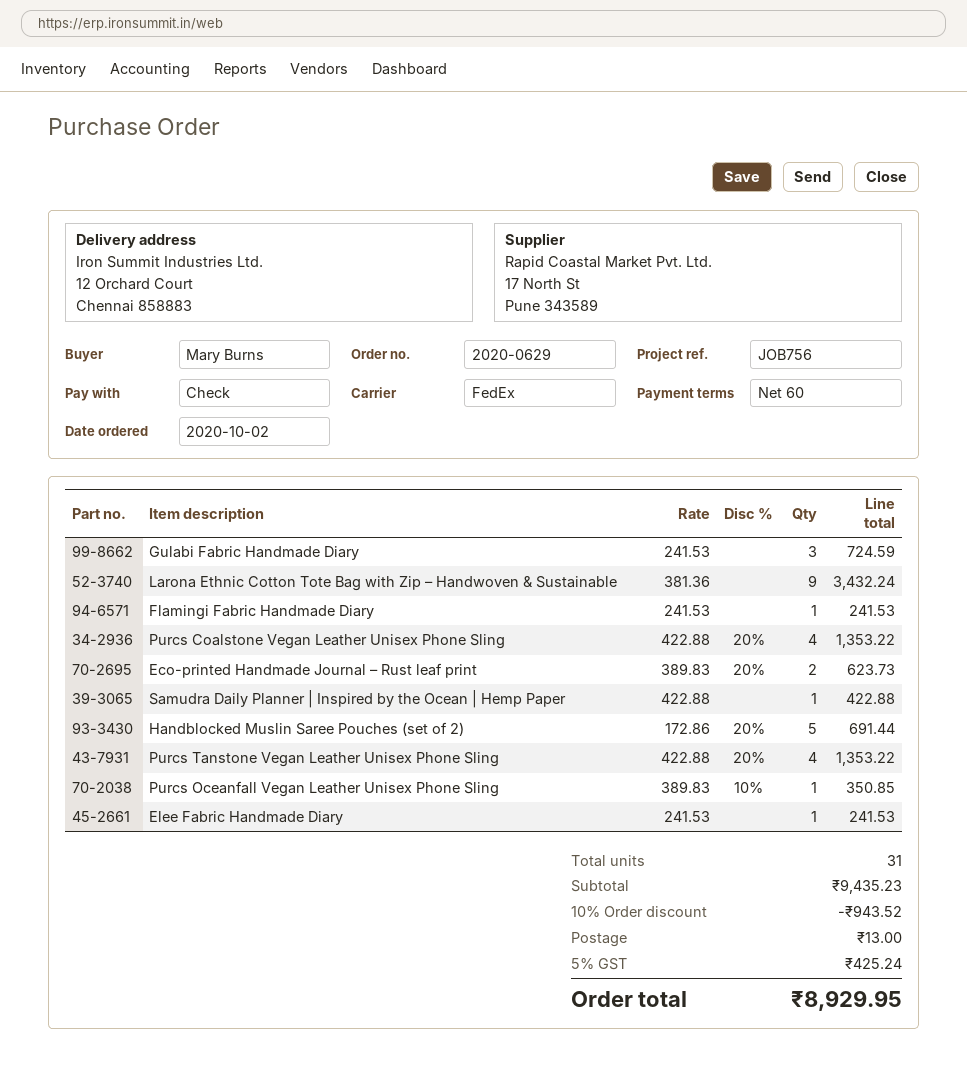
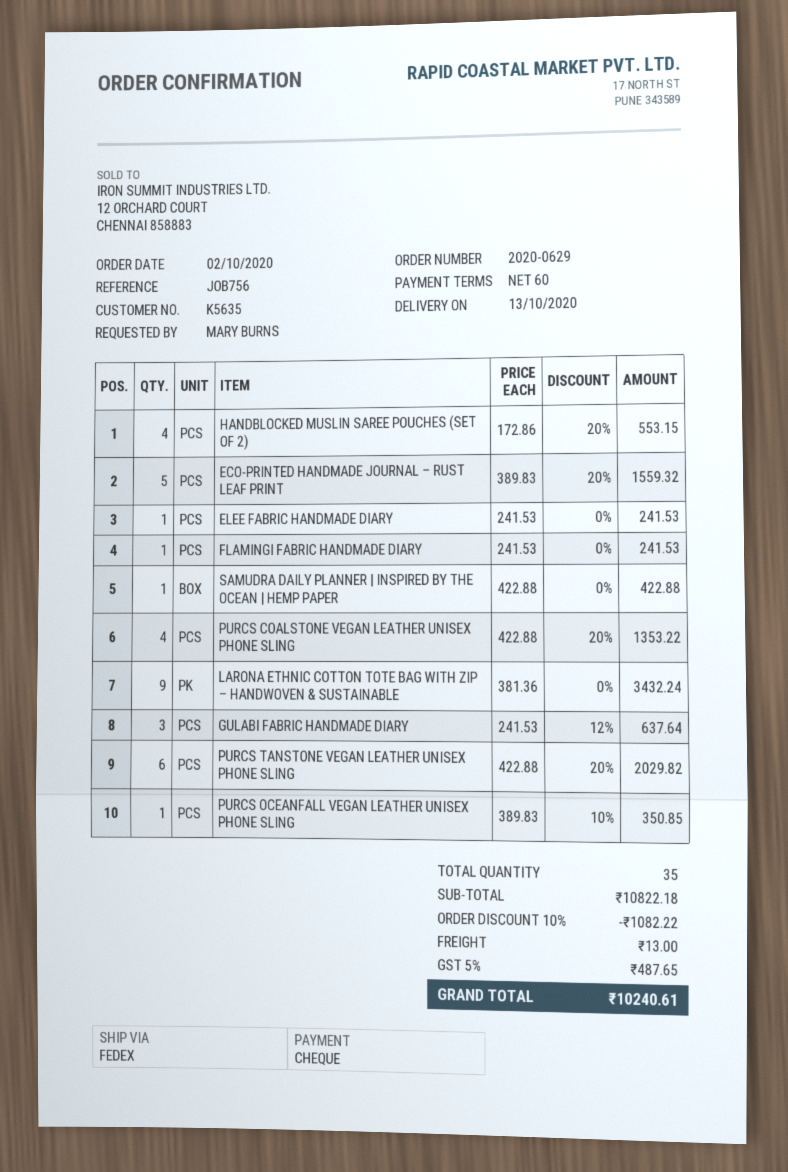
Gulabi Fabric Handmade Diary: 3 x 241.53 = 724.59 -> 3 x 241.53 - 12% = 637.64
Eco-printed Handmade Journal – Rust leaf print: 2 x 389.83 - 20% = 623.73 -> 5 x 389.83 - 20% = 1559.32
Handblocked Muslin Saree Pouches (set of 2): 5 x 172.86 - 20% = 691.44 -> 4 x 172.86 - 20% = 553.15
Purcs Tanstone Vegan Leather Unisex Phone Sling: 4 x 422.88 - 20% = 1353.22 -> 6 x 422.88 - 20% = 2029.82
total quantity: 31 -> 35
subtotal: 9435.23 -> 10822.18
discount: 10% = 943.52 -> 10% = 1082.22
tax: 5% = 425.24 -> 5% = 487.65
total: 8929.95 -> 10240.61

